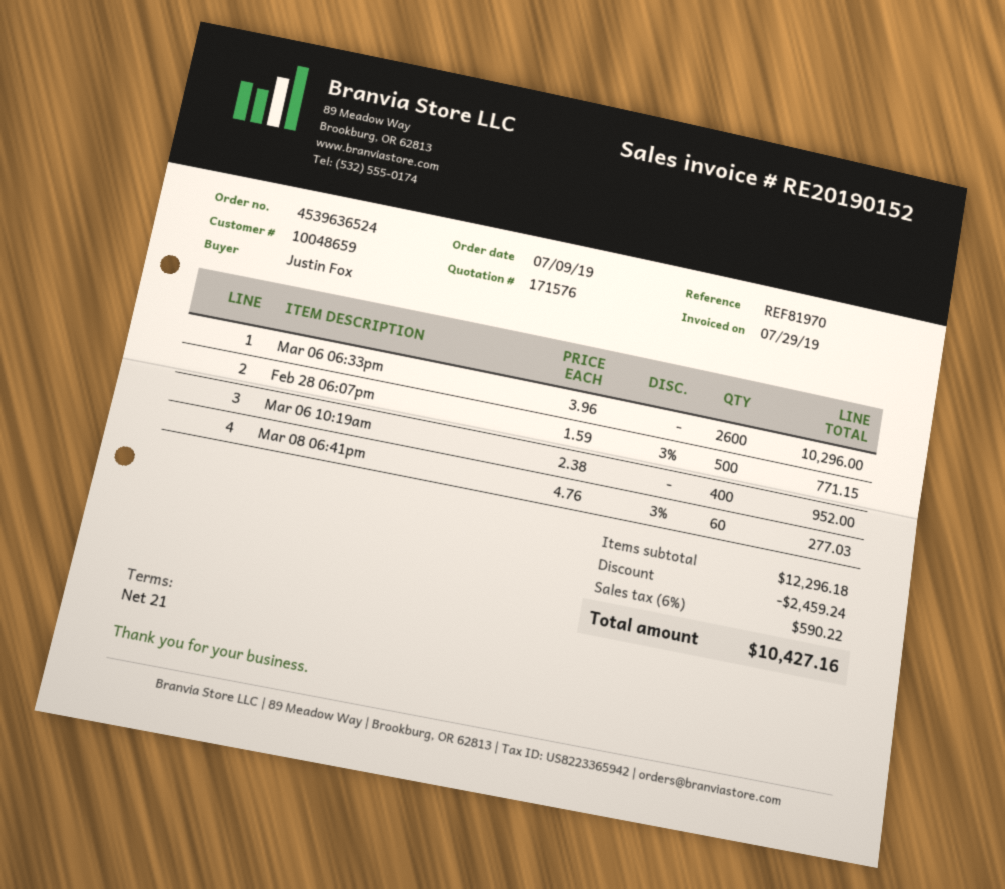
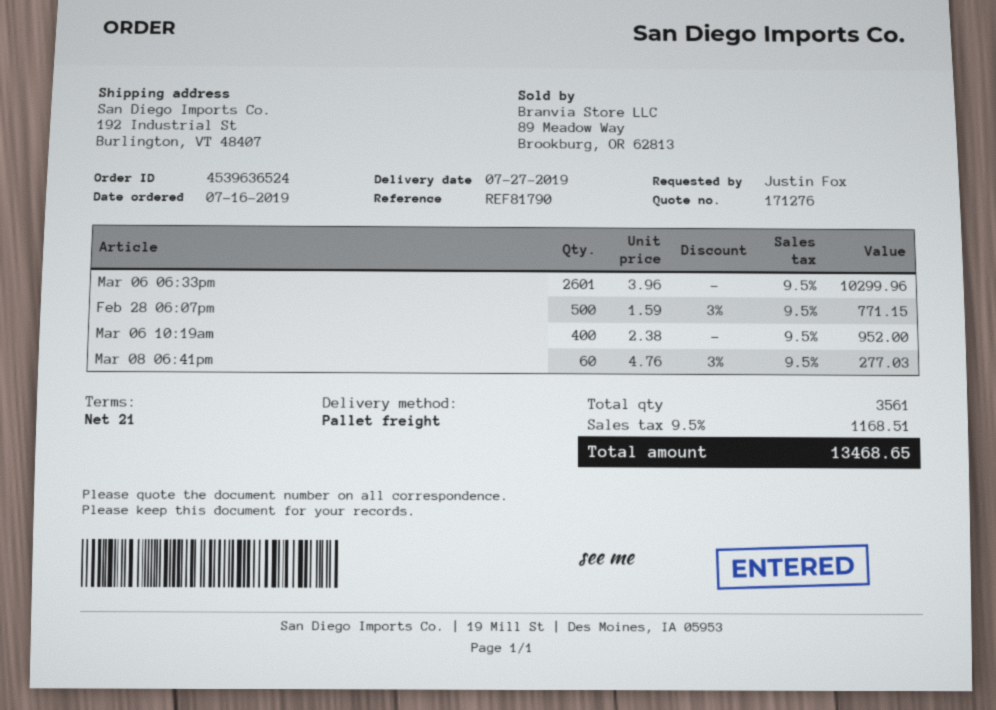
quote number: 171576 -> 171276
order date: 2019-07-09 -> 2019-07-16
reference: REF81970 -> REF81790
Mar 06 06:33pm: 2600 x 3.96 = 10296.00 -> 2601 x 3.96 = 10299.96
discount: 2459.24 -> none
tax: 6% = 590.22 -> 9.5% = 1168.51
total: 10427.16 -> 13468.65

